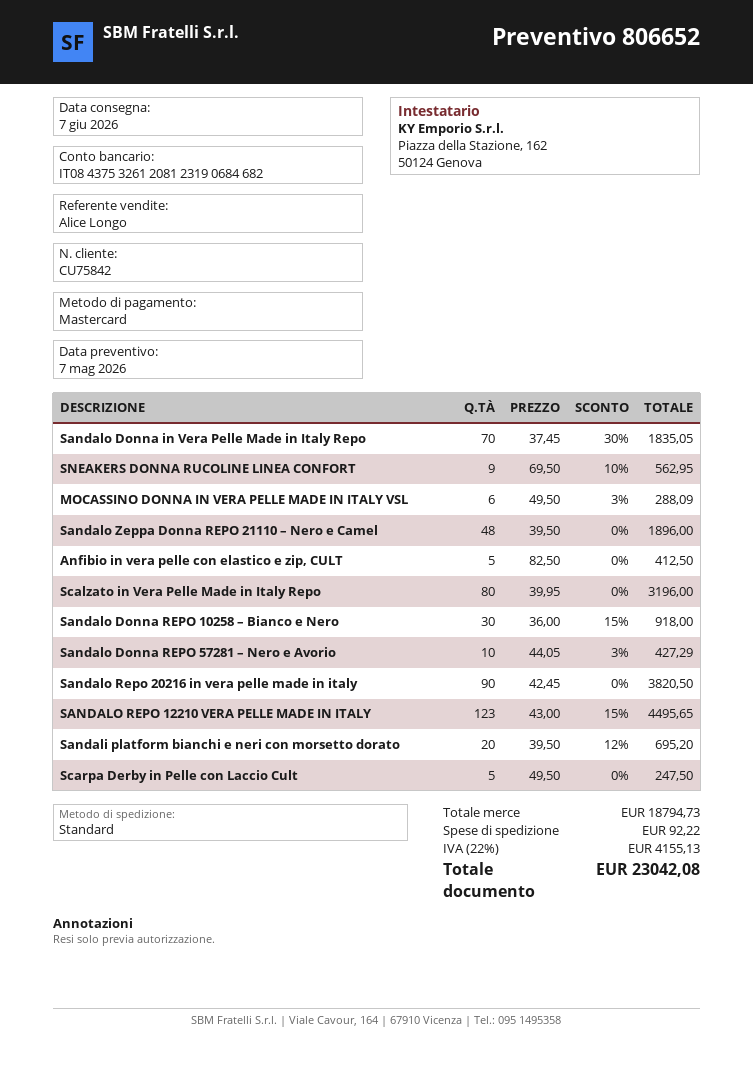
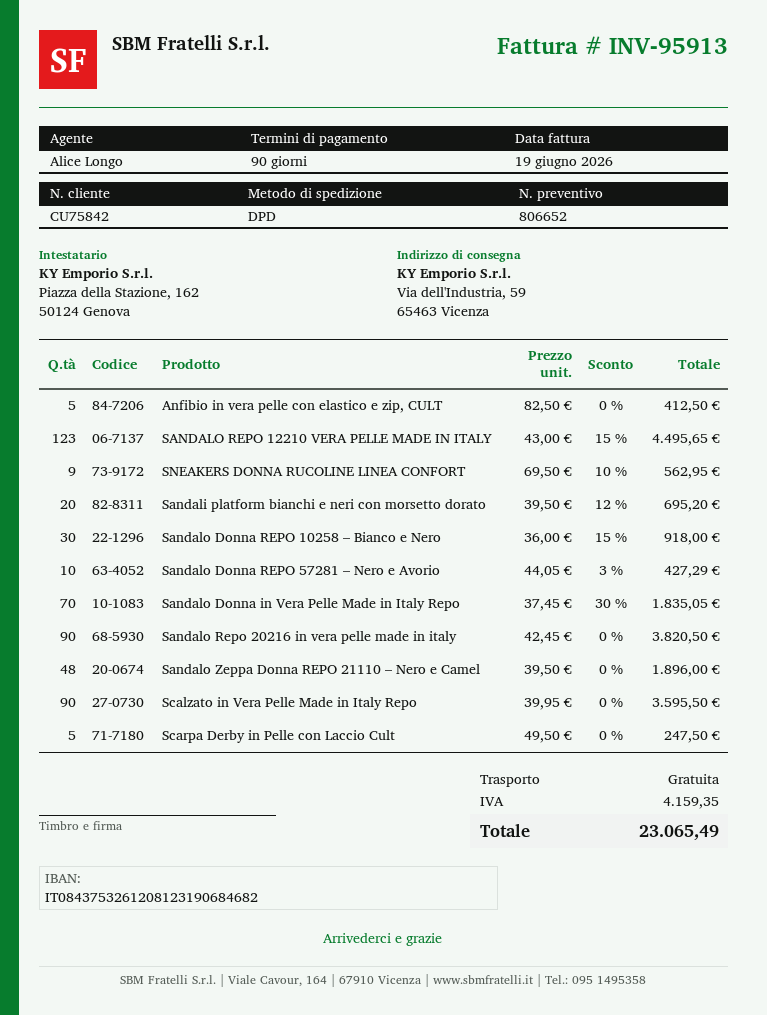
shipping method: standard -> DPD
MOCASSINO DONNA IN VERA PELLE MADE IN ITALY VSL: 6 x 49.50 - 3% = 288.09 -> none
Scalzato in Vera Pelle Made in Italy Repo: 80 x 39.95 = 3196.00 -> 90 x 39.95 = 3595.50
shipping: 92.22 -> 0.00
tax: 4155.13 -> 4159.35
total: 23042.08 -> 23065.49

